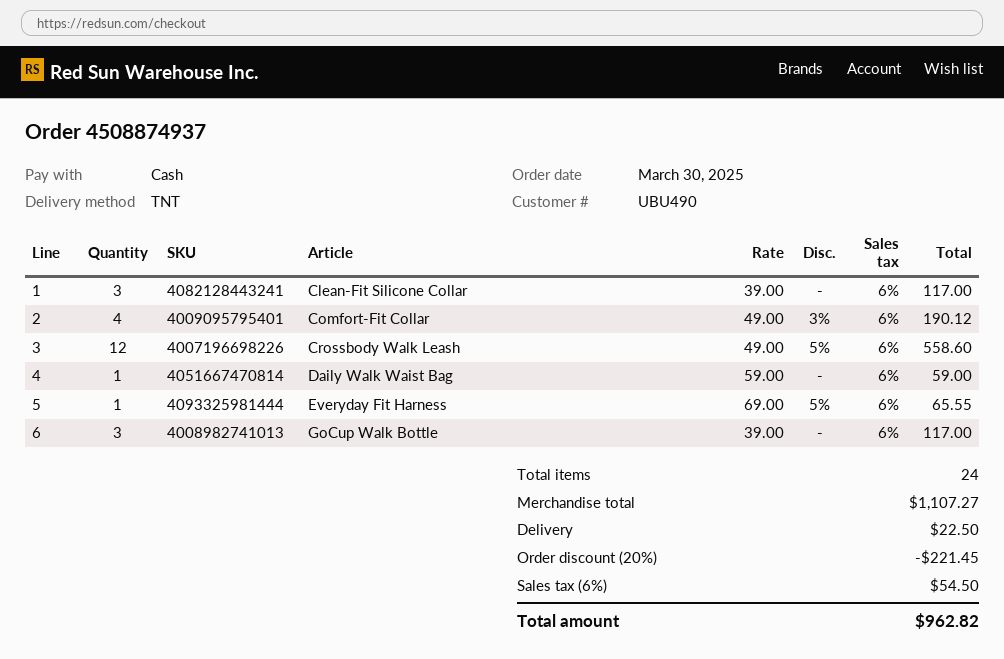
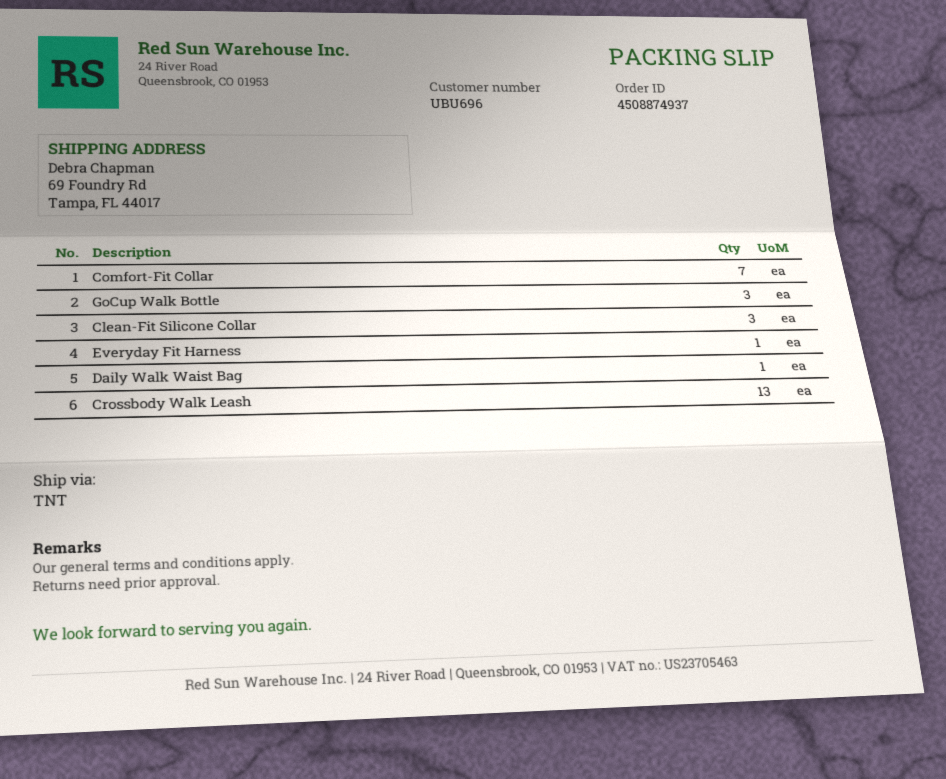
customer number: UBU490 -> UBU696
Comfort-Fit Collar: 4 -> 7
Crossbody Walk Leash: 12 -> 13

